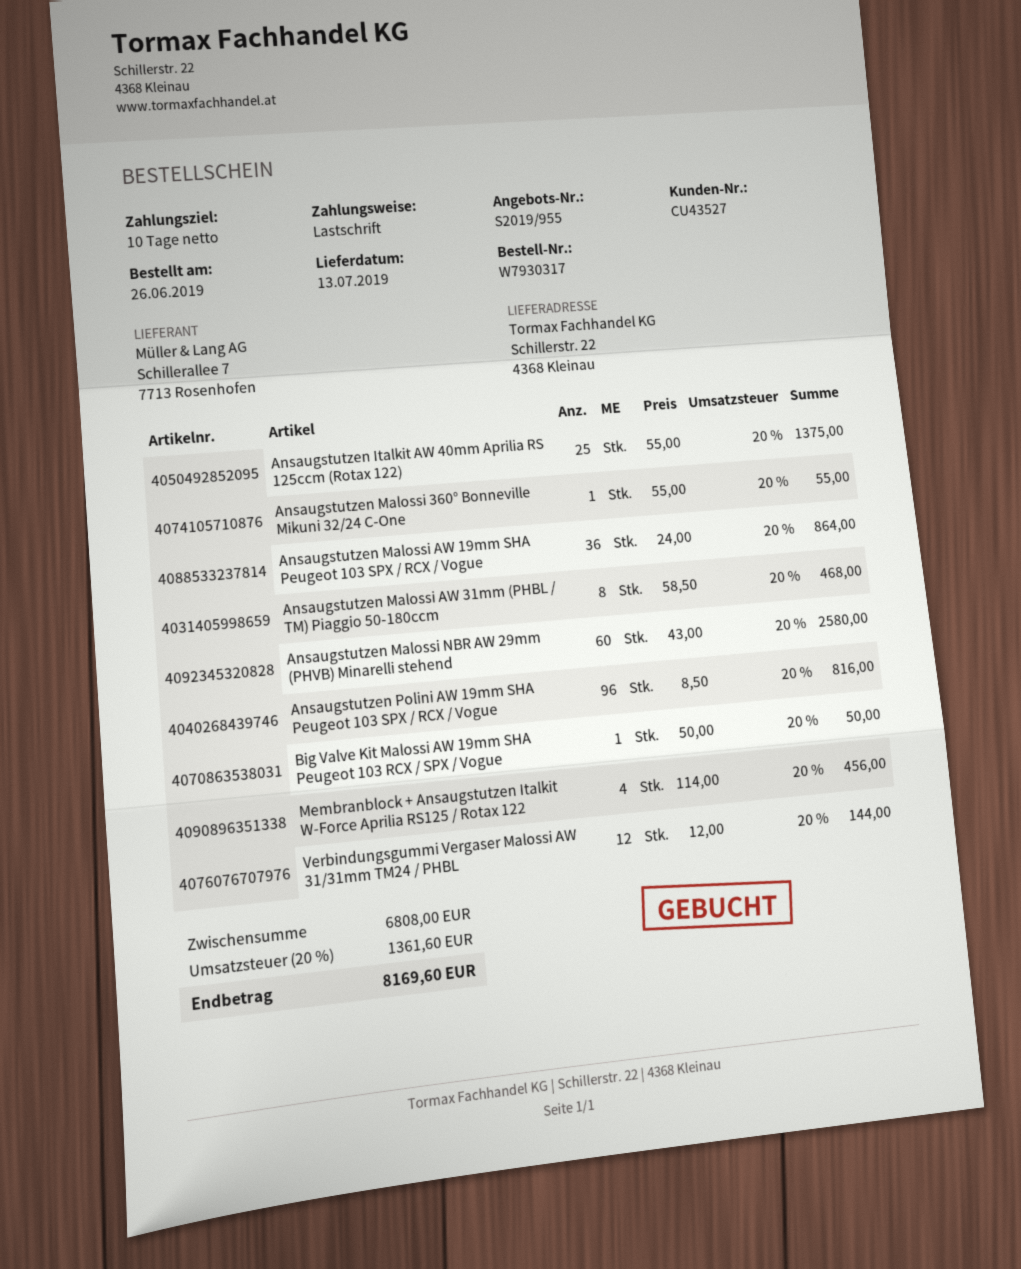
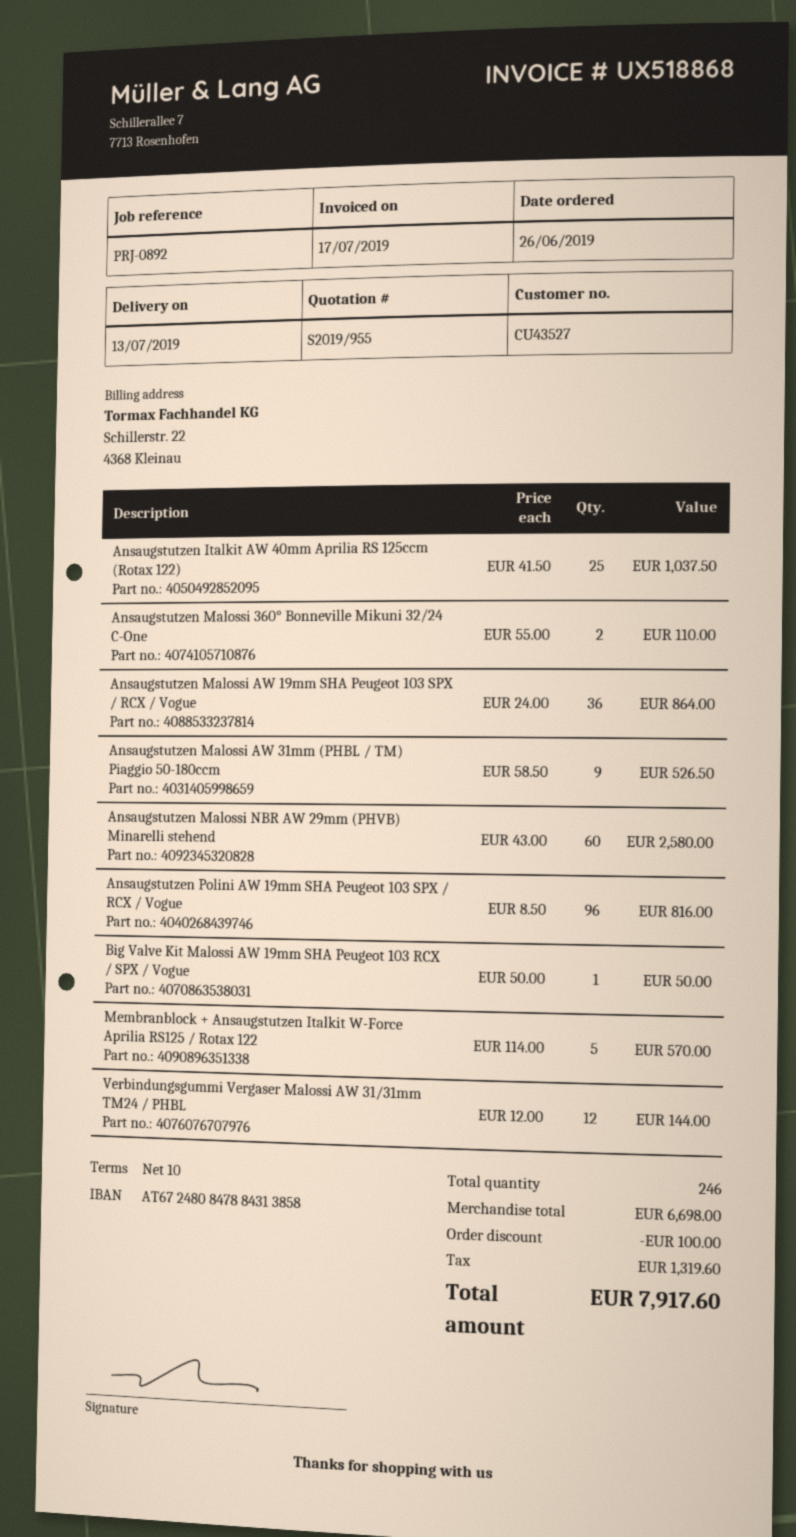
Ansaugstutzen Italkit AW 40mm Aprilia RS 125ccm (Rotax 122): 25 x 55.00 = 1375.00 -> 25 x 41.50 = 1037.50
Ansaugstutzen Malossi 360° Bonneville Mikuni 32/24 C-One: 1 x 55.00 = 55.00 -> 2 x 55.00 = 110.00
Ansaugstutzen Malossi AW 31mm (PHBL / TM) Piaggio 50-180ccm: 8 x 58.50 = 468.00 -> 9 x 58.50 = 526.50
Membranblock + Ansaugstutzen Italkit W-Force Aprilia RS125 / Rotax 122: 4 x 114.00 = 456.00 -> 5 x 114.00 = 570.00
subtotal: 6808.00 -> 6698.00
discount: none -> 100.00
tax: 1361.60 -> 1319.60
total: 8169.60 -> 7917.60

